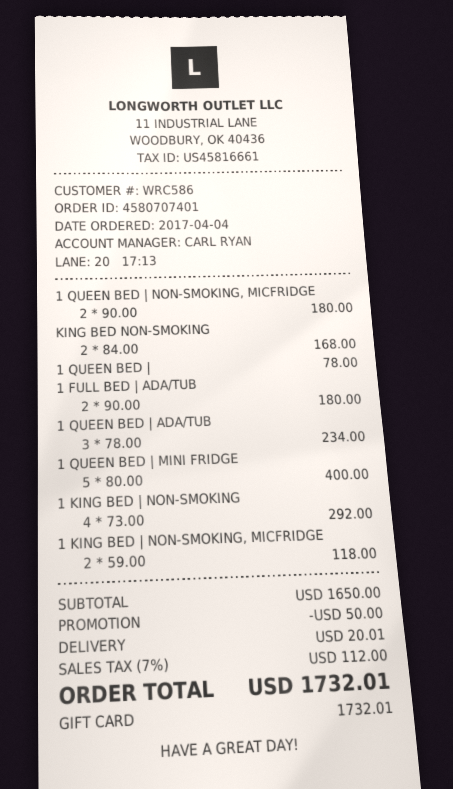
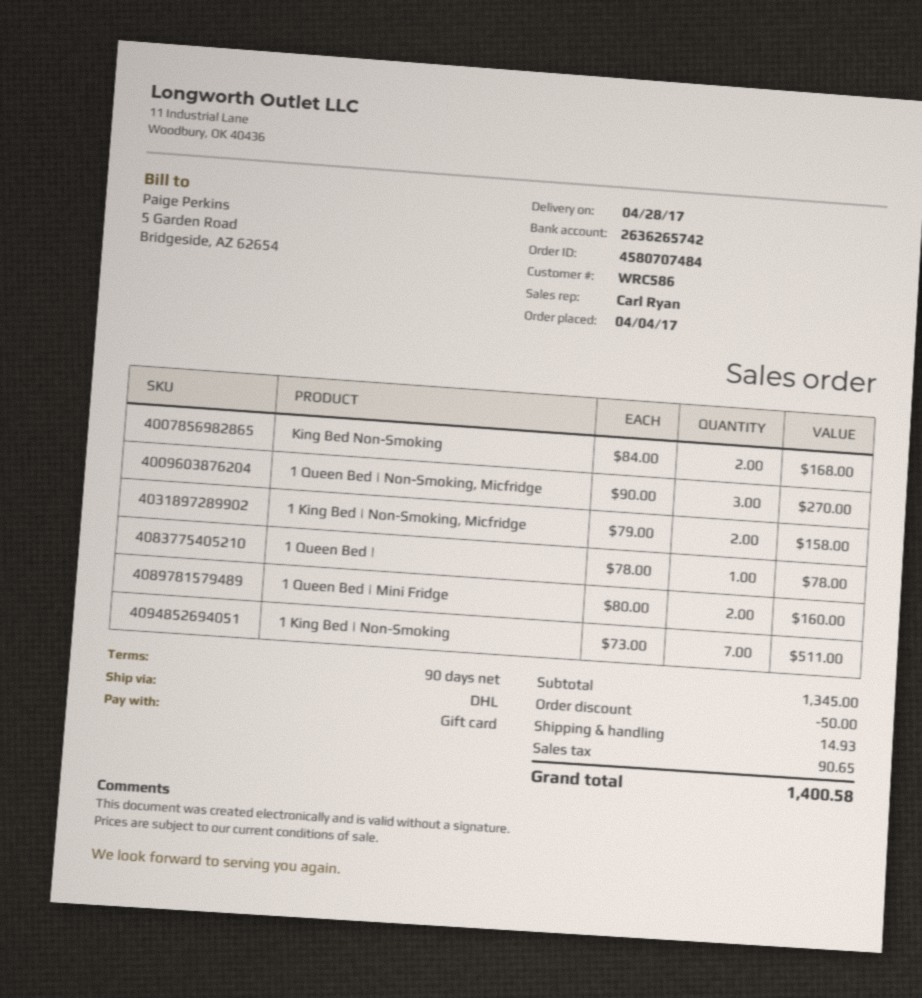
order number: 4580707401 -> 4580707484
1 QUEEN BED | NON-SMOKING, MICFRIDGE: 2 x 90.00 = 180.00 -> 3 x 90.00 = 270.00
1 FULL BED | ADA/TUB: 2 x 90.00 = 180.00 -> none
1 QUEEN BED | ADA/TUB: 3 x 78.00 = 234.00 -> none
1 QUEEN BED | MINI FRIDGE: 5 x 80.00 = 400.00 -> 2 x 80.00 = 160.00
1 KING BED | NON-SMOKING: 4 x 73.00 = 292.00 -> 7 x 73.00 = 511.00
1 KING BED | NON-SMOKING, MICFRIDGE: 2 x 59.00 = 118.00 -> 2 x 79.00 = 158.00
subtotal: 1650.00 -> 1345.00
shipping: 20.01 -> 14.93
tax: 112.00 -> 90.65
total: 1732.01 -> 1400.58

